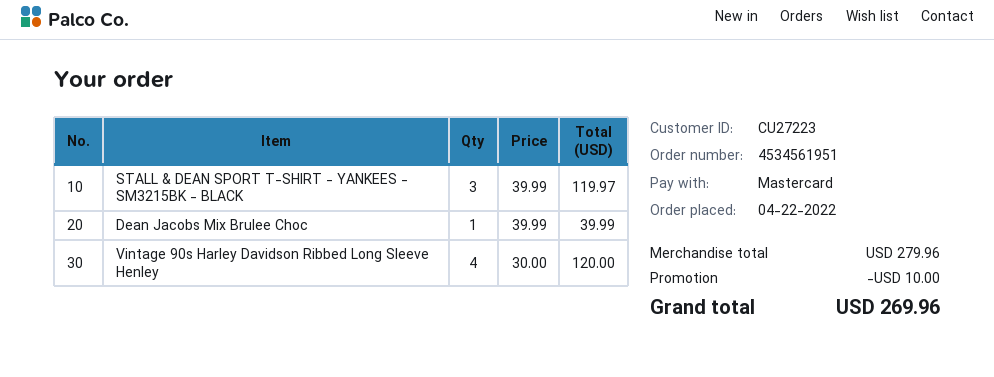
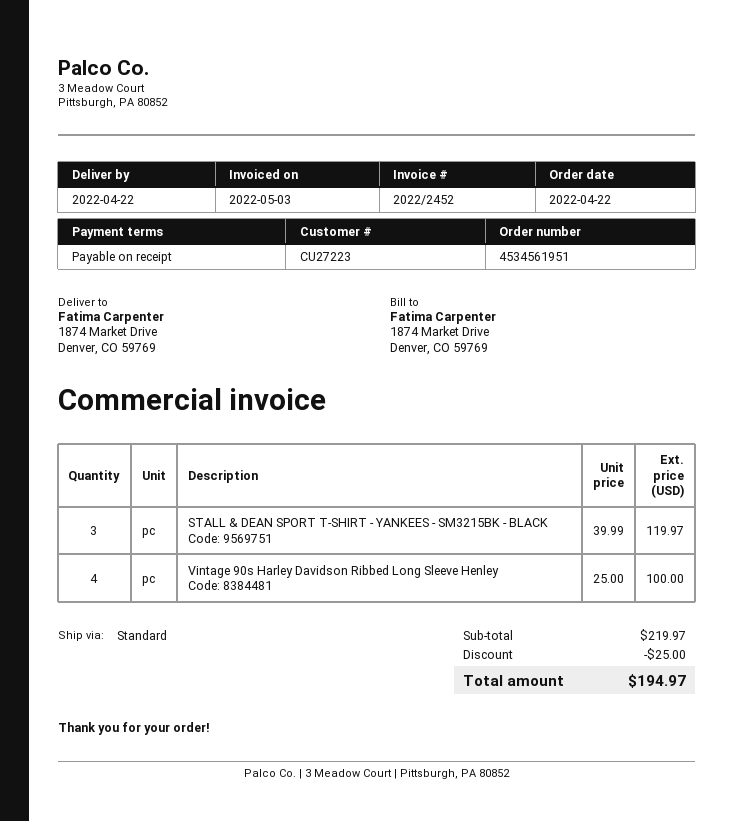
Dean Jacobs Mix Brulee Choc: 1 x 39.99 = 39.99 -> none
Vintage 90s Harley Davidson Ribbed Long Sleeve Henley: 4 x 30.00 = 120.00 -> 4 x 25.00 = 100.00
subtotal: 279.96 -> 219.97
discount: 10.00 -> 25.00
total: 269.96 -> 194.97

